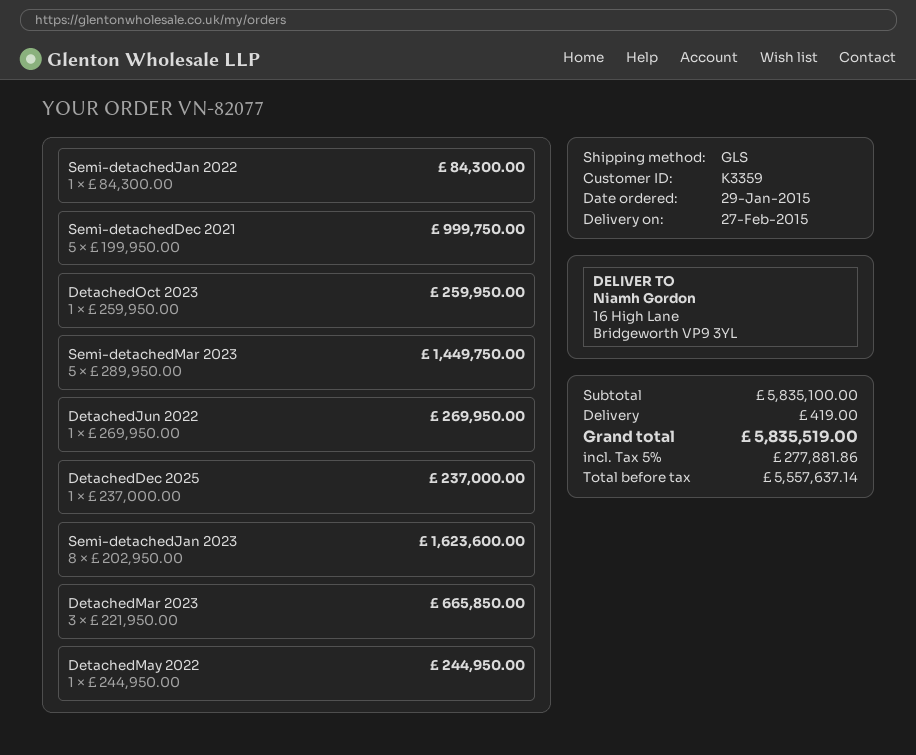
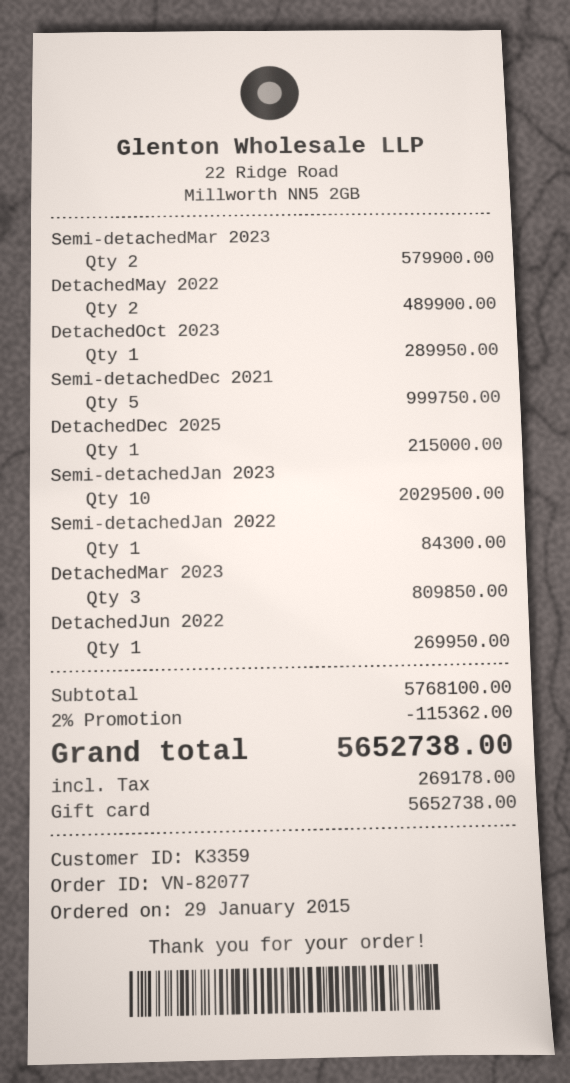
DetachedOct 2023: 1 for 259950.00 -> 1 for 289950.00
Semi-detachedMar 2023: 5 for 1449750.00 -> 2 for 579900.00
DetachedDec 2025: 1 for 237000.00 -> 1 for 215000.00
Semi-detachedJan 2023: 8 for 1623600.00 -> 10 for 2029500.00
DetachedMar 2023: 3 for 665850.00 -> 3 for 809850.00
DetachedMay 2022: 1 for 244950.00 -> 2 for 489900.00
subtotal: 5835100.00 -> 5768100.00
discount: none -> 2% = 115362.00
shipping: 419.00 -> none
tax: 277881.86 -> 269178.00
total: 5835519.00 -> 5652738.00

